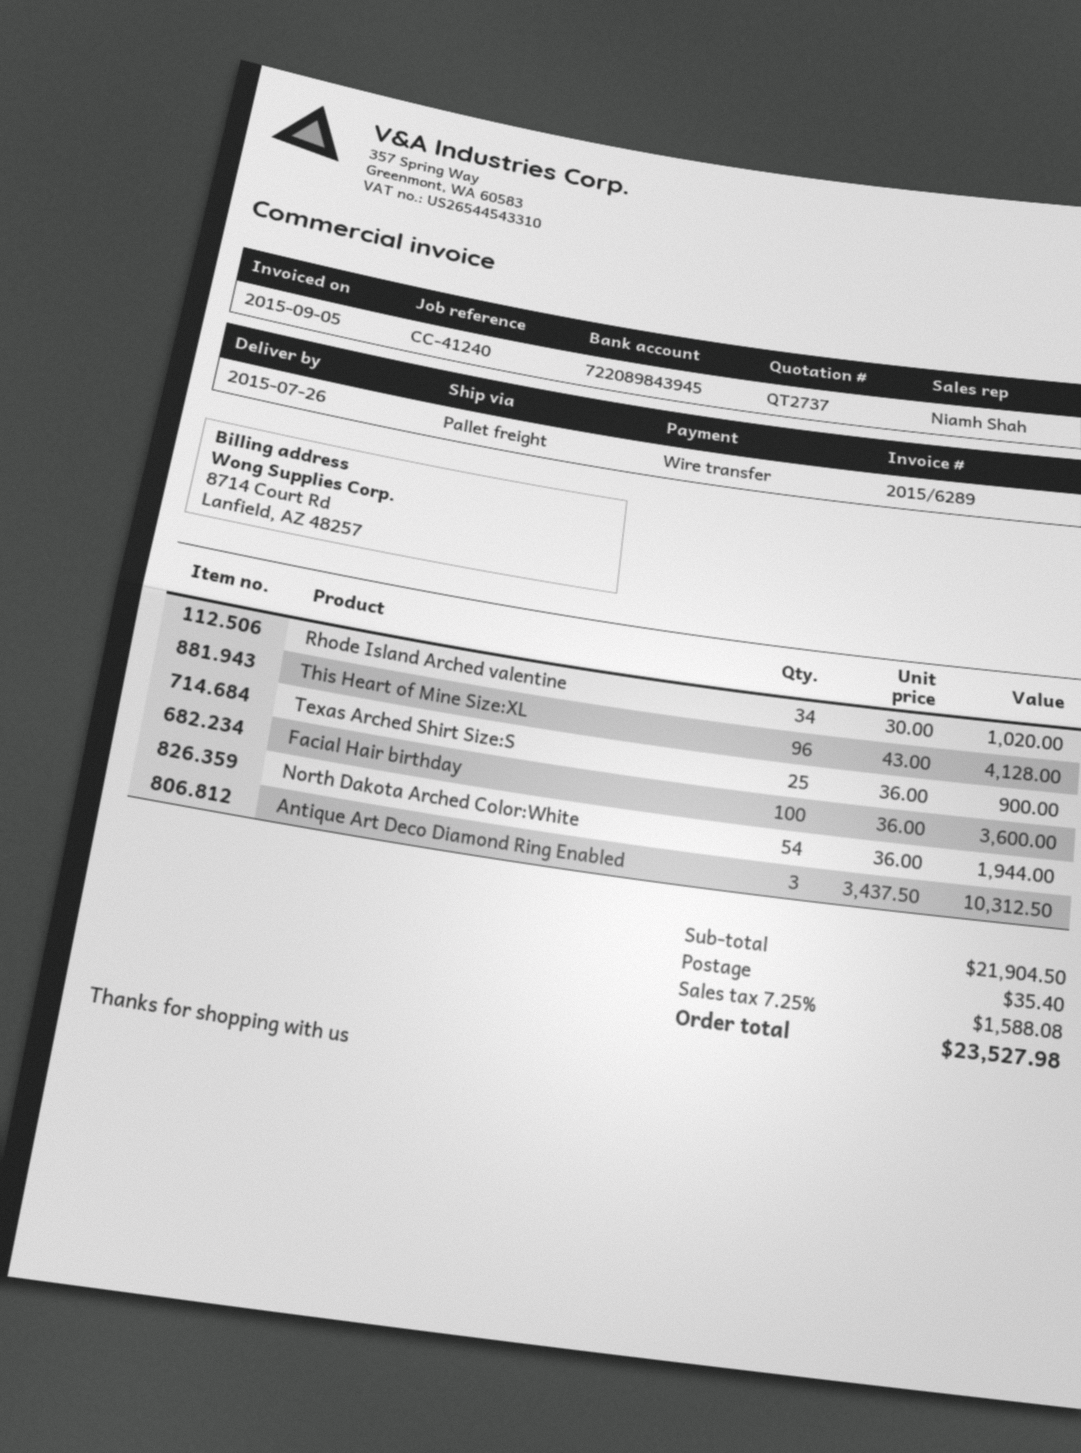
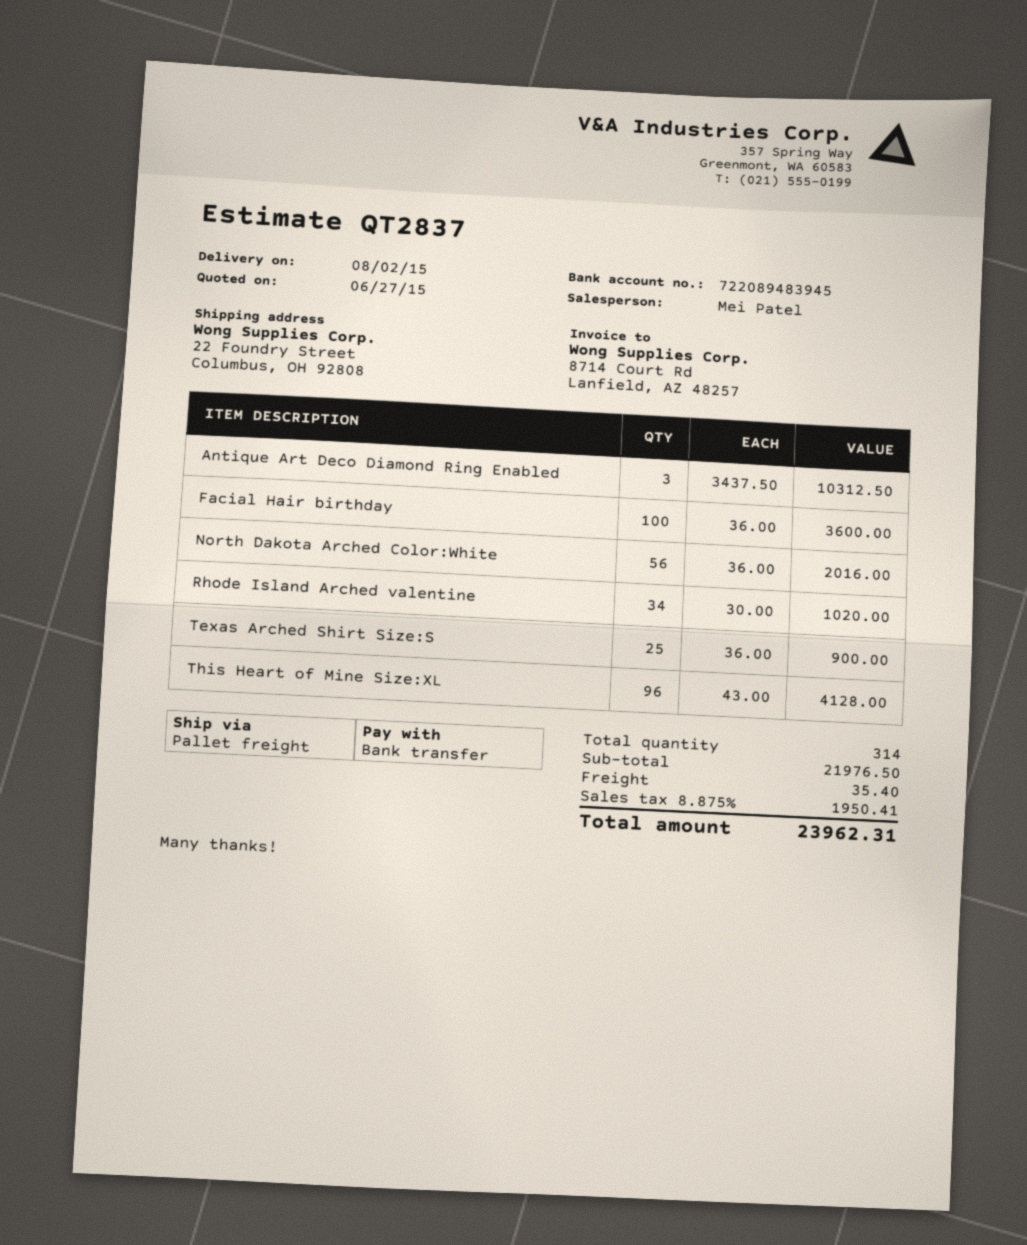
quote number: QT2737 -> QT2837
delivery date: 2015-07-26 -> 2015-08-02
sales rep: Niamh Shah -> Mei Patel
bank account: 722089843945 -> 722089483945
North Dakota Arched Color:White: 54 x 36.00 = 1944.00 -> 56 x 36.00 = 2016.00
subtotal: 21904.50 -> 21976.50
tax: 7.25% = 1588.08 -> 8.875% = 1950.41
total: 23527.98 -> 23962.31

